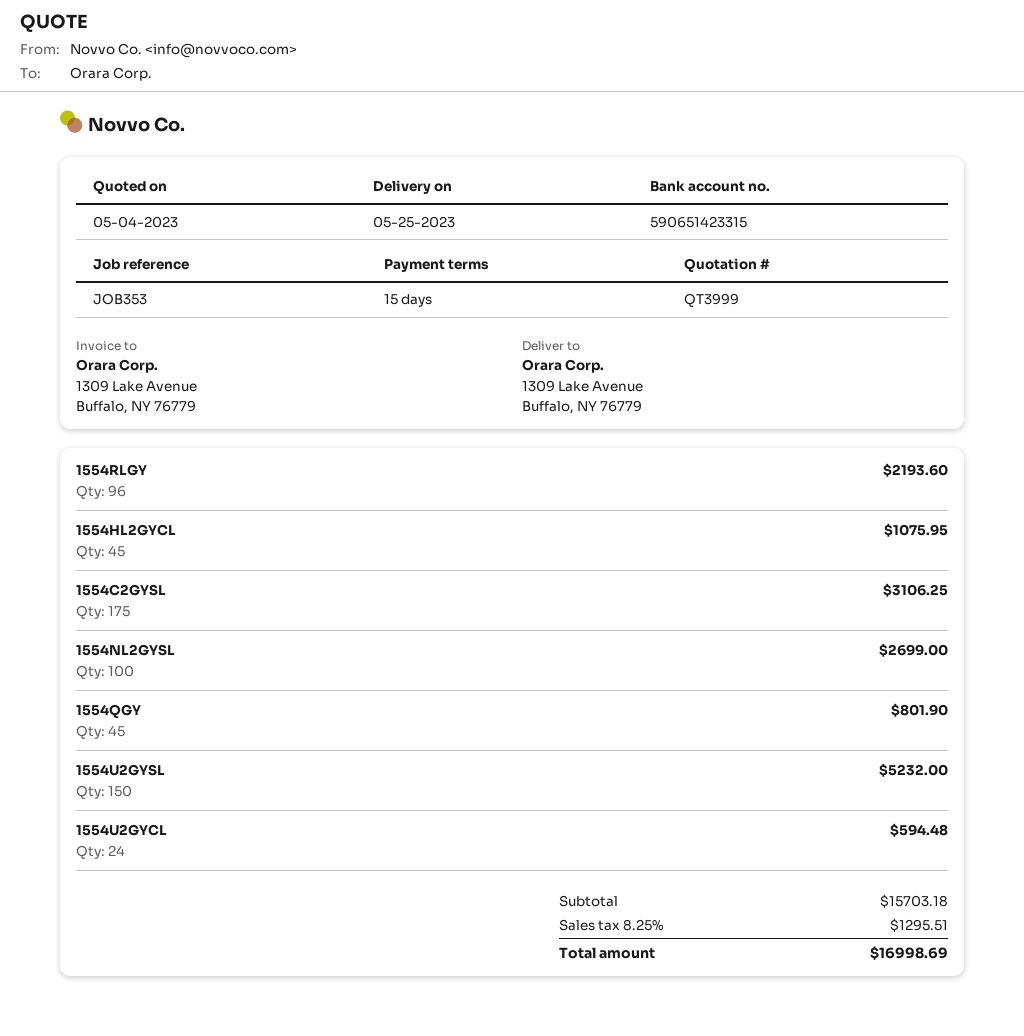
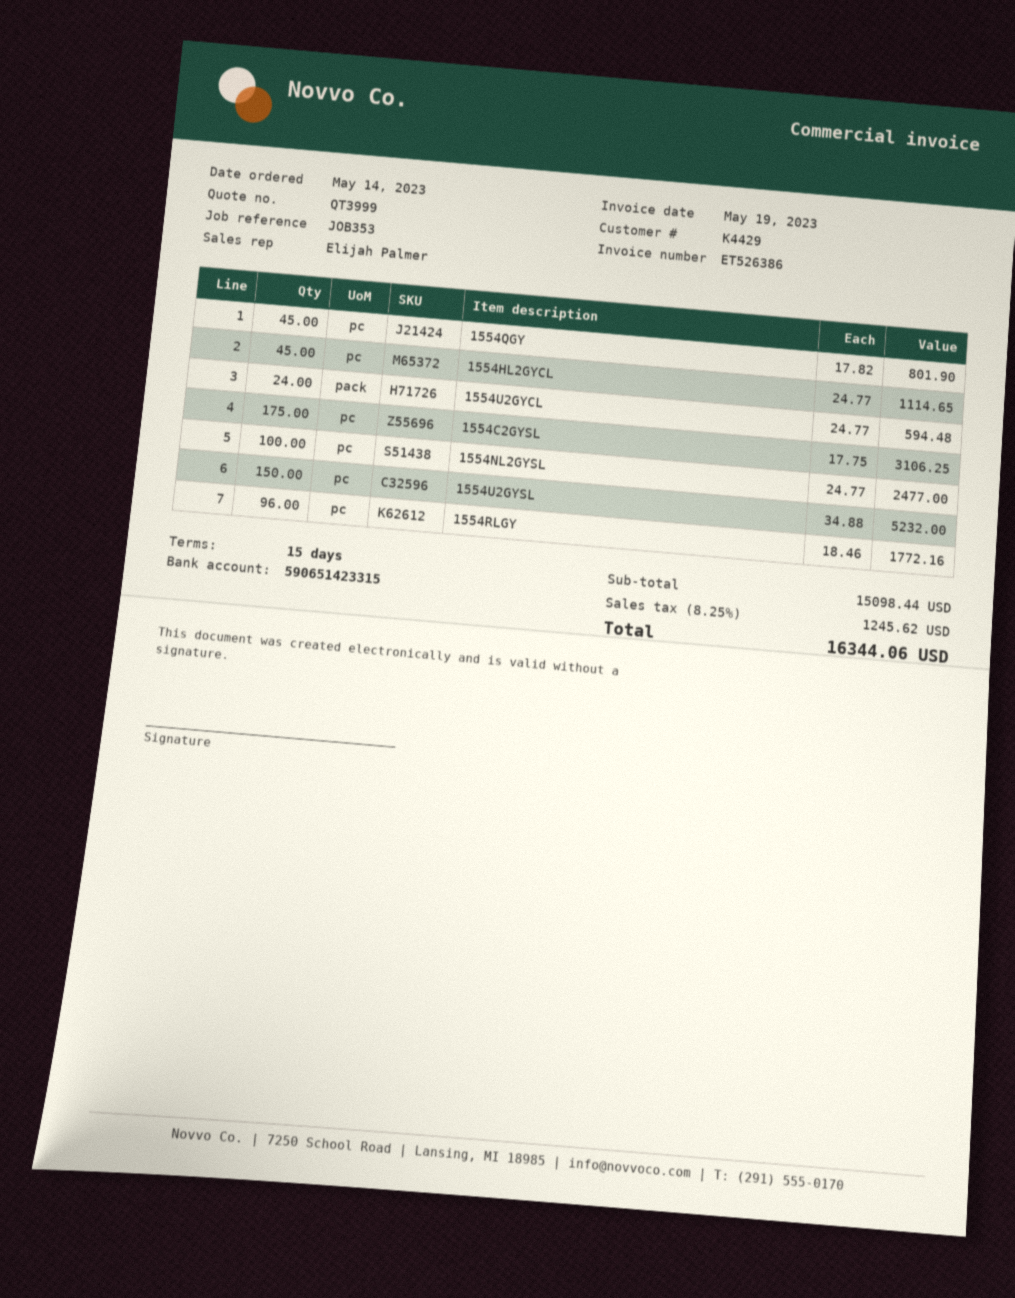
1554RLGY: 96 for 2193.60 -> 96 for 1772.16
1554HL2GYCL: 45 for 1075.95 -> 45 for 1114.65
1554NL2GYSL: 100 for 2699.00 -> 100 for 2477.00
subtotal: 15703.18 -> 15098.44
tax: 8.25% = 1295.51 -> 8.25% = 1245.62
total: 16998.69 -> 16344.06

